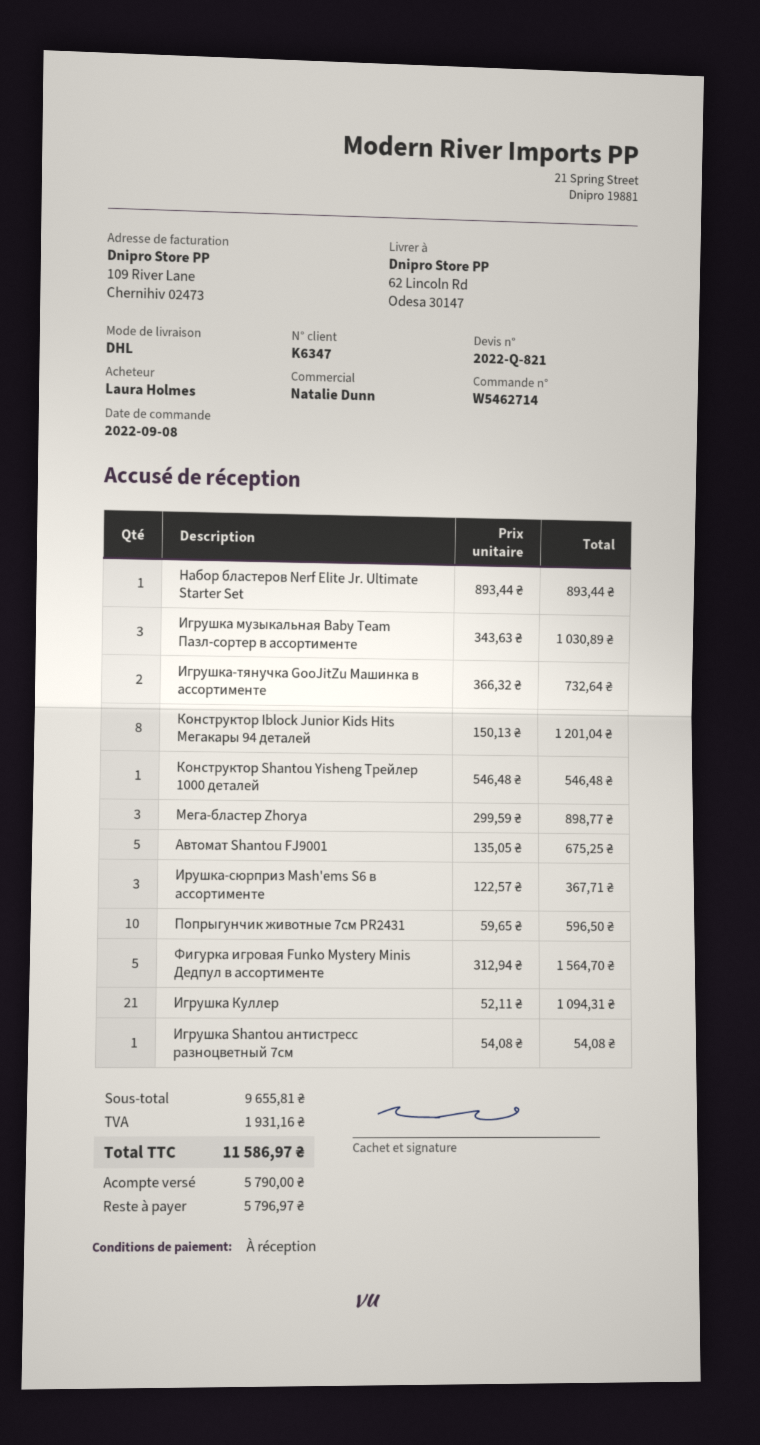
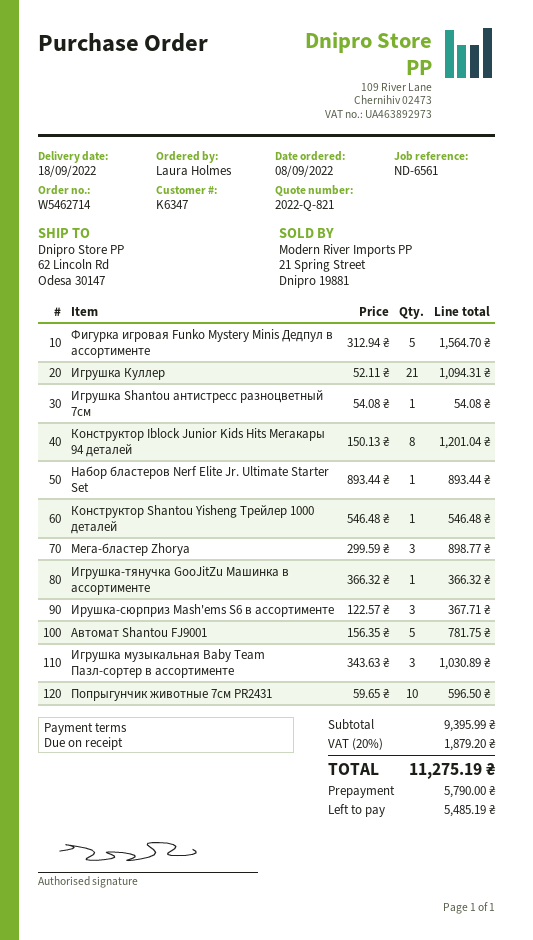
Игрушка-тянучка GooJitZu Машинка в ассортименте: 2 x 366.32 = 732.64 -> 1 x 366.32 = 366.32
Автомат Shantou FJ9001: 5 x 135.05 = 675.25 -> 5 x 156.35 = 781.75
subtotal: 9655.81 -> 9395.99
tax: 1931.16 -> 1879.20
total: 11586.97 -> 11275.19
balance: 5796.97 -> 5485.19

